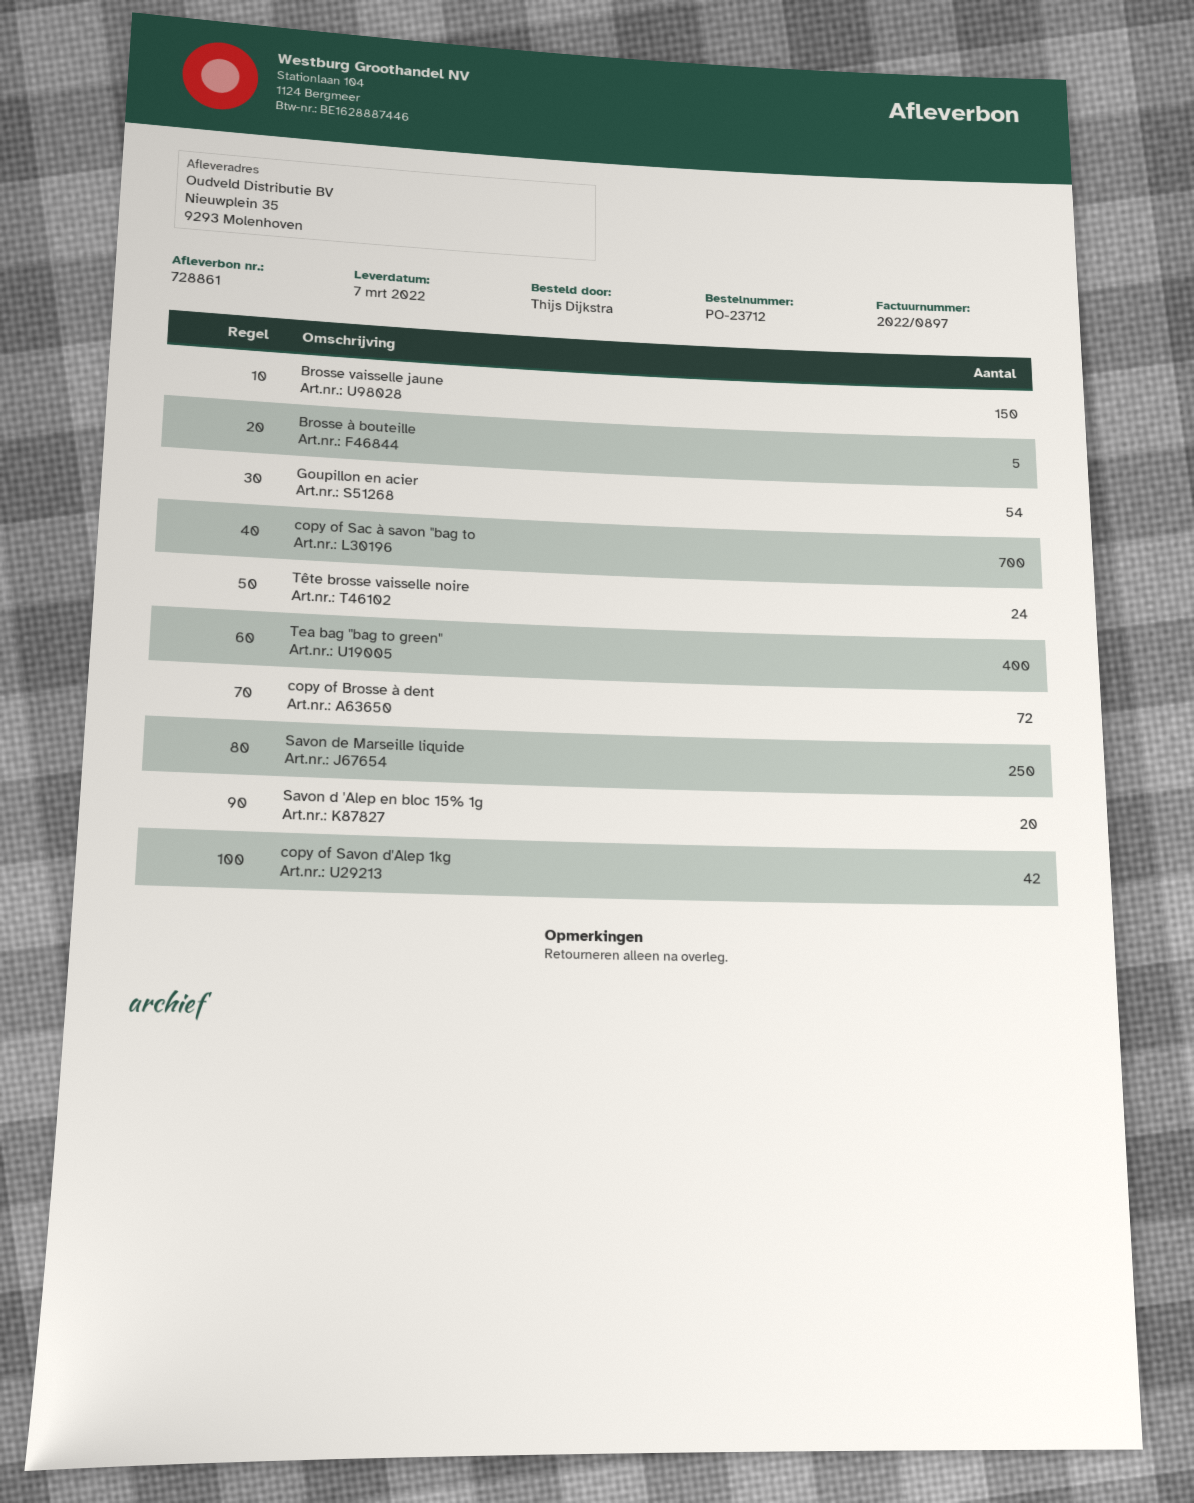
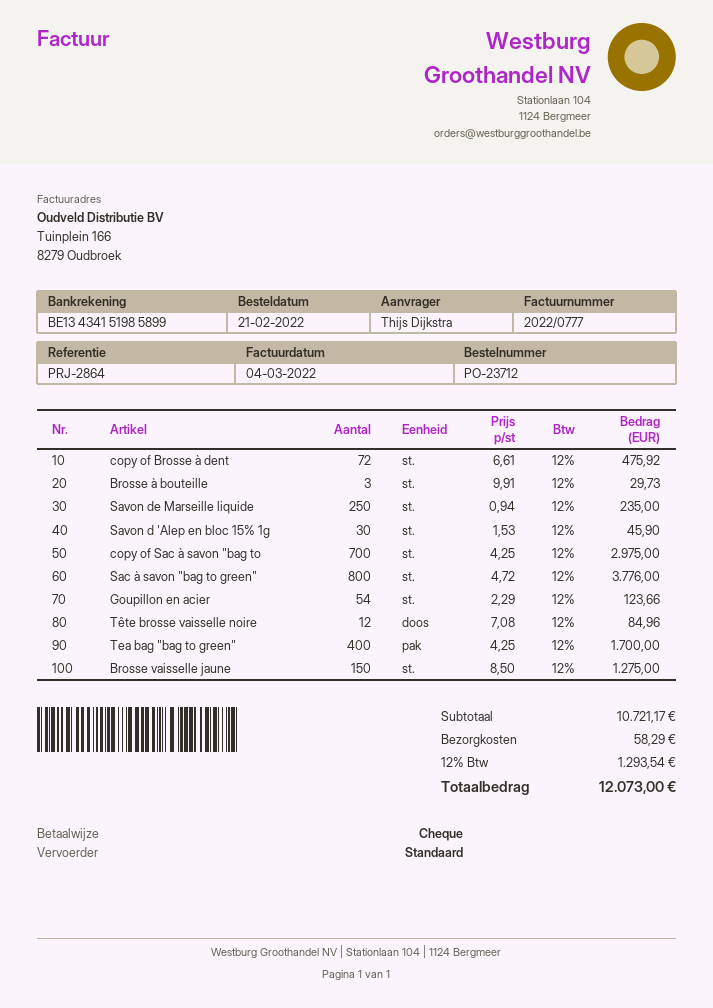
invoice number: 2022/0897 -> 2022/0777
Brosse à bouteille: 5 -> 3
Tête brosse vaisselle noire: 24 -> 12
Savon d 'Alep en bloc 15% 1g: 20 -> 30
copy of Savon d'Alep 1kg: 42 -> none
Sac à savon "bag to green": none -> 800

